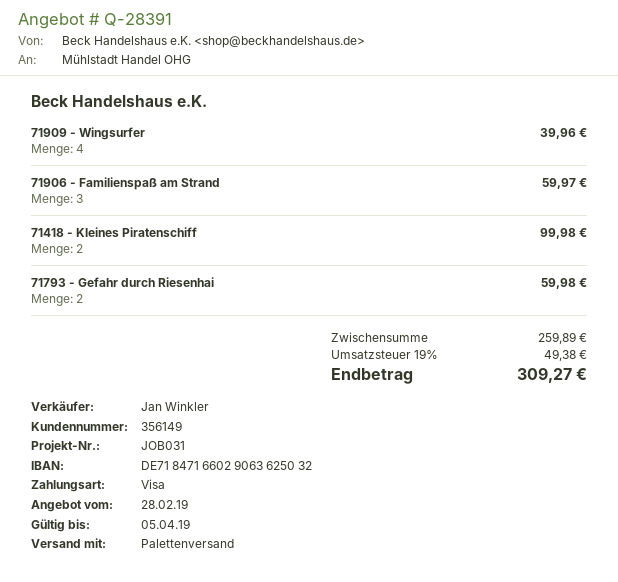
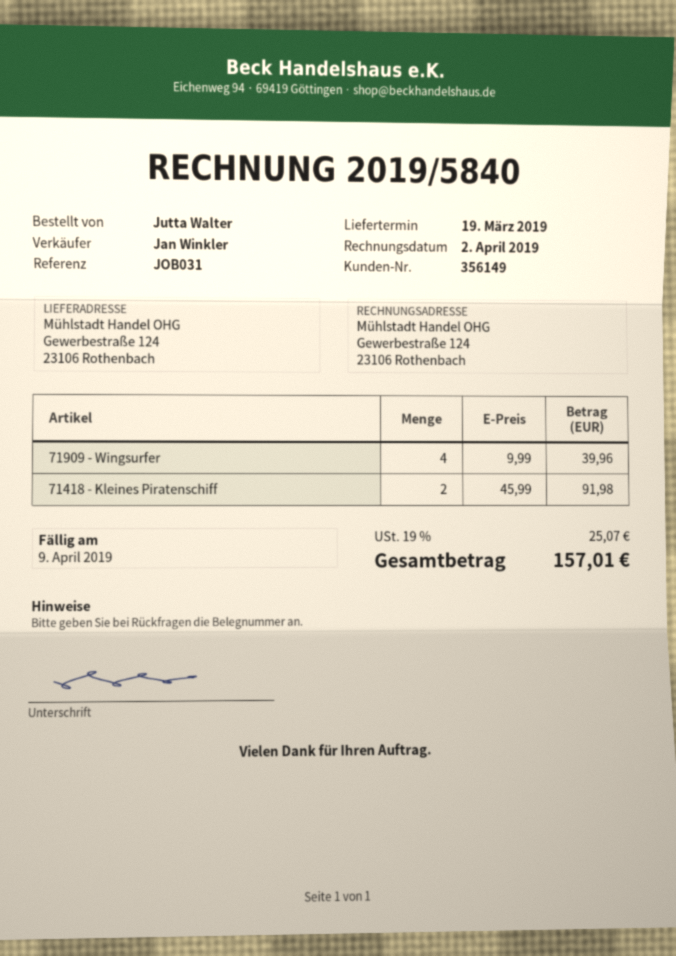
71906 - Familienspaß am Strand: 3 for 59.97 -> none
71418 - Kleines Piratenschiff: 2 for 99.98 -> 2 for 91.98
71793 - Gefahr durch Riesenhai: 2 for 59.98 -> none
tax: 19% = 49.38 -> 19% = 25.07
total: 309.27 -> 157.01

